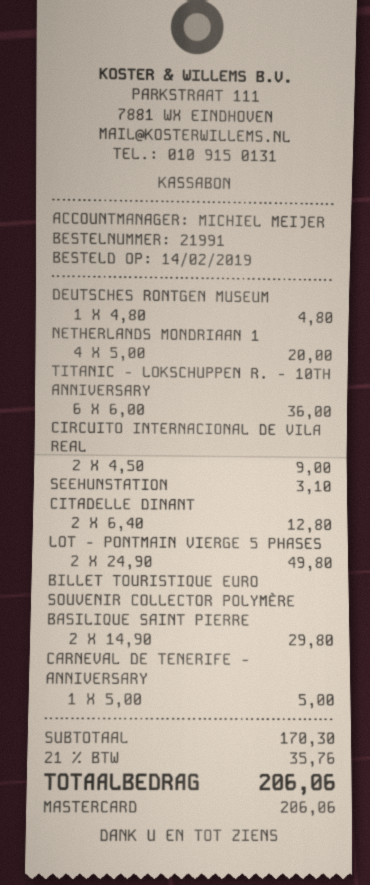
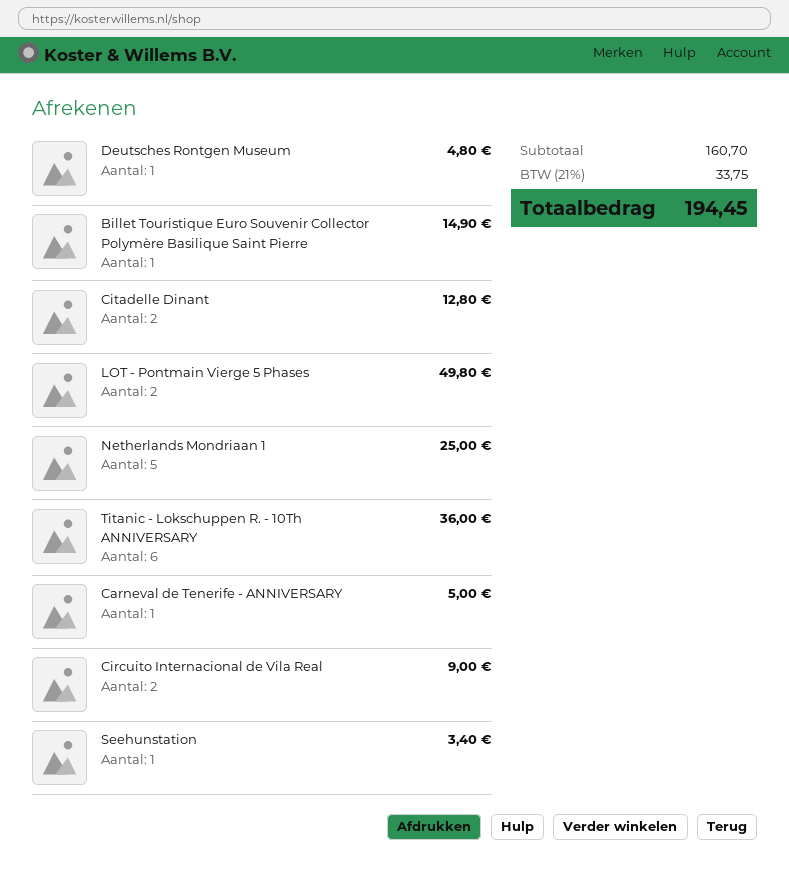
NETHERLANDS MONDRIAAN 1: 4 for 20.00 -> 5 for 25.00
SEEHUNSTATION: 1 for 3.10 -> 1 for 3.40
BILLET TOURISTIQUE EURO SOUVENIR COLLECTOR POLYMÈRE BASILIQUE SAINT PIERRE: 2 for 29.80 -> 1 for 14.90
subtotal: 170.30 -> 160.70
tax: 21% = 35.76 -> 21% = 33.75
total: 206.06 -> 194.45

